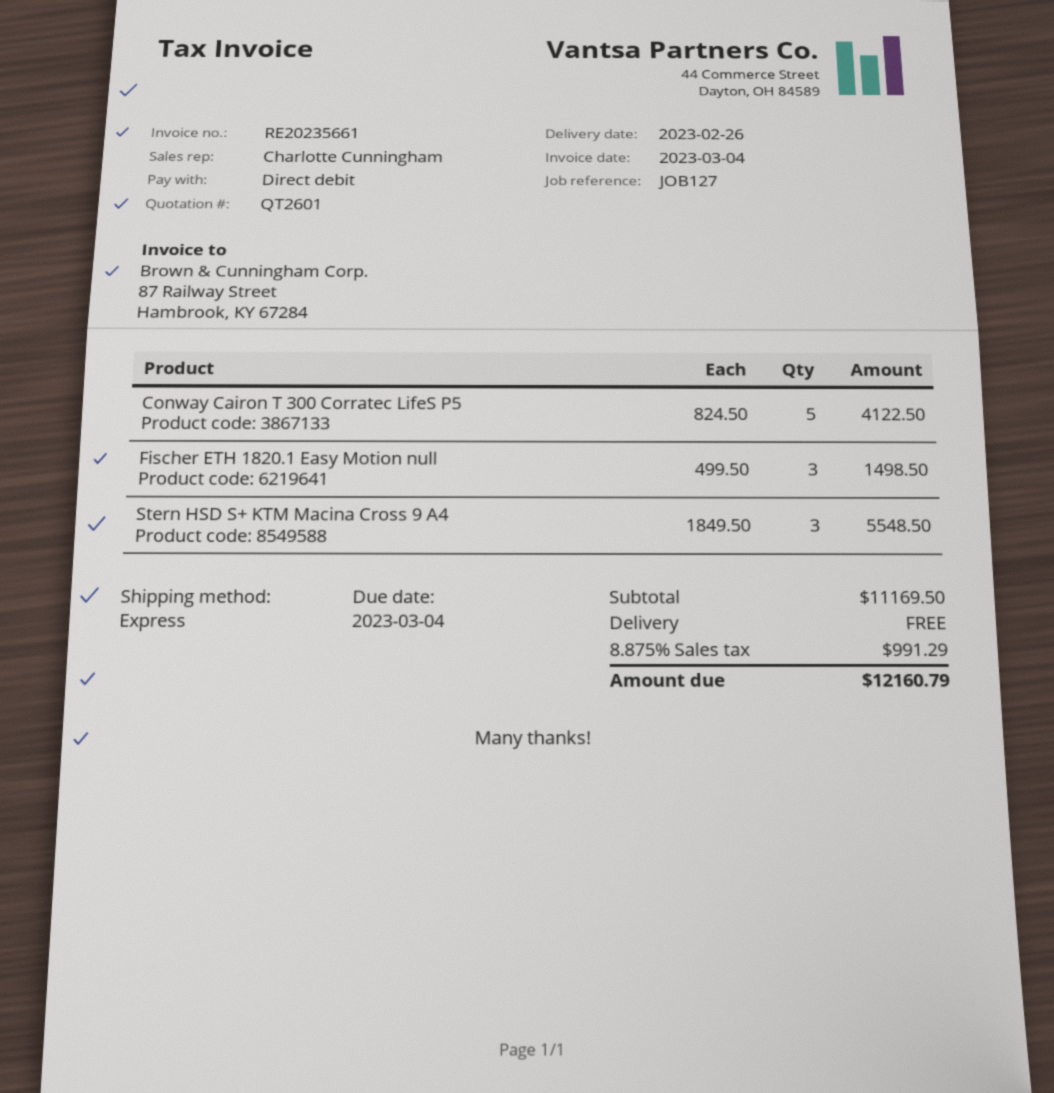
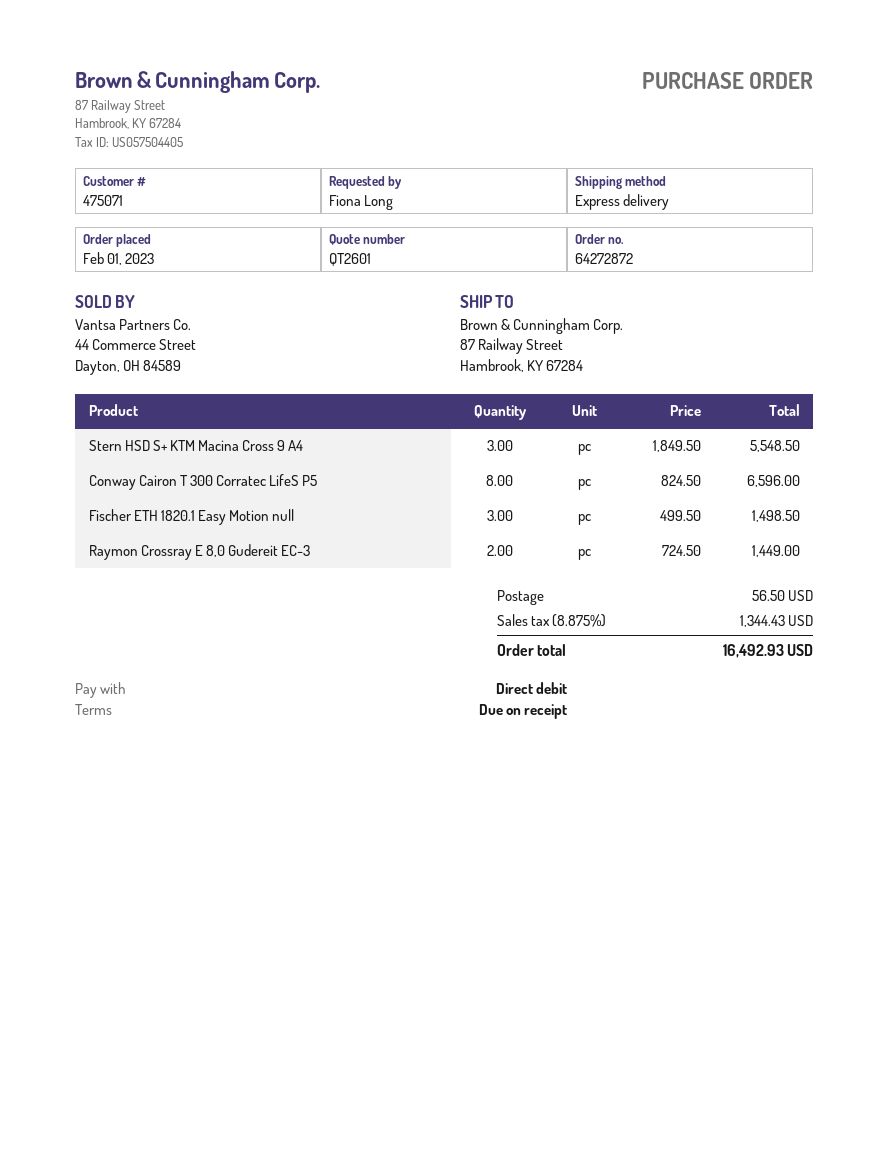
Conway Cairon T 300 Corratec LifeS P5: 5 x 824.50 = 4122.50 -> 8 x 824.50 = 6596.00
Raymon Crossray E 8,0 Gudereit EC-3: none -> 2 x 724.50 = 1449.00
shipping: 0.00 -> 56.50
tax: 8.875% = 991.29 -> 8.875% = 1344.43
total: 12160.79 -> 16492.93

